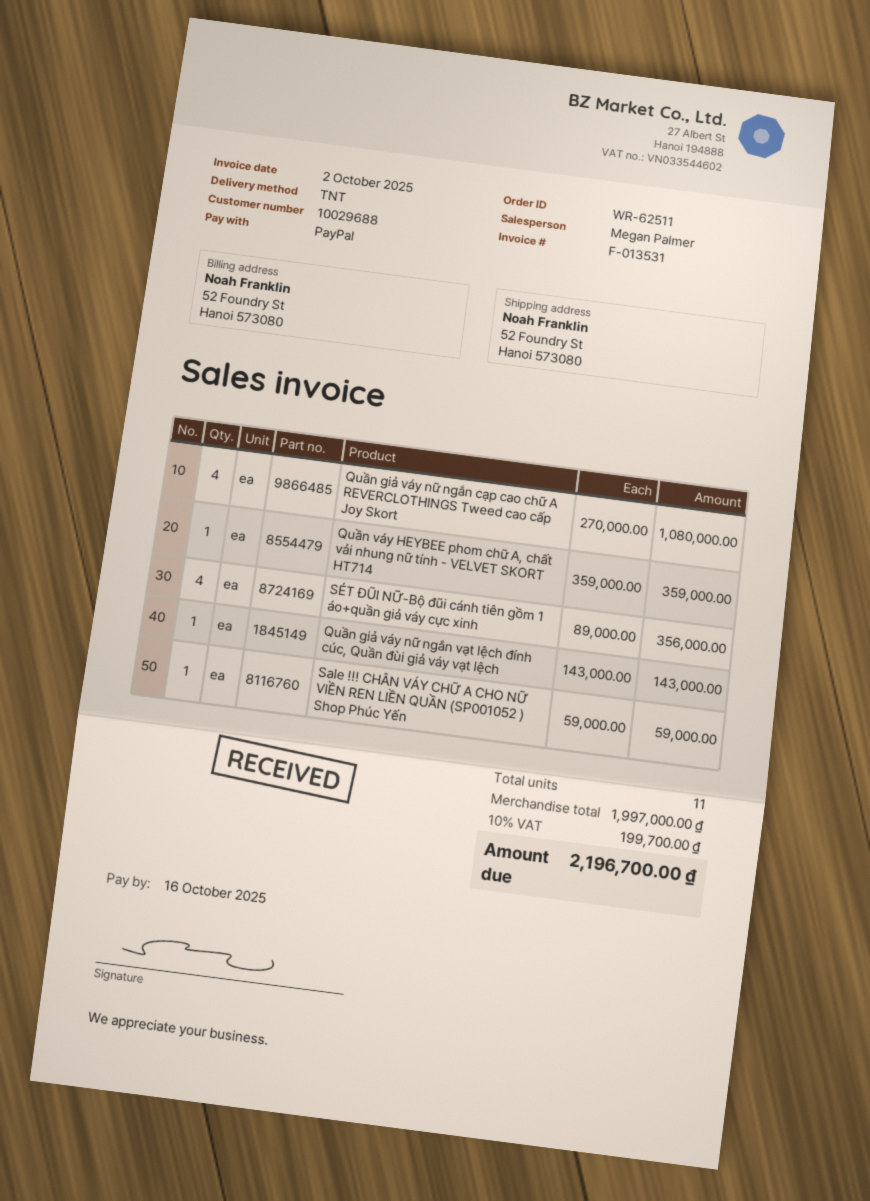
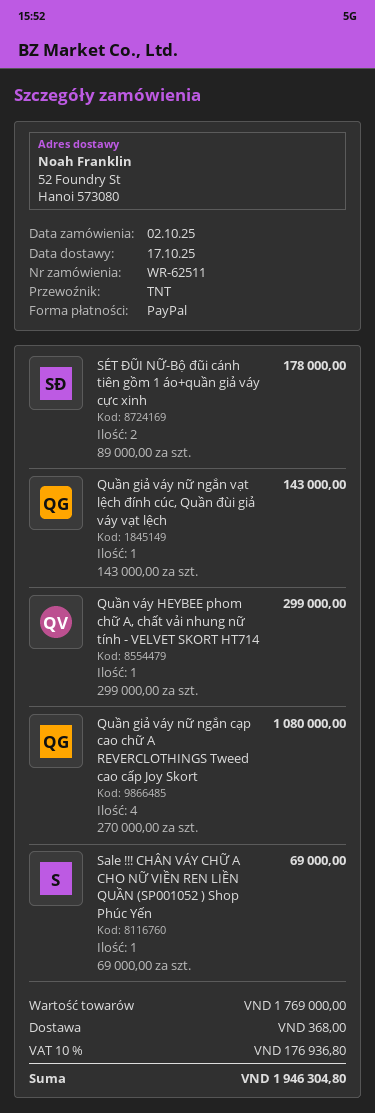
Quần váy HEYBEE phom chữ A, chất vải nhung nữ tính - VELVET SKORT HT714: 1 x 359000.00 = 359000.00 -> 1 x 299000.00 = 299000.00
SÉT ĐŨI NỮ-Bộ đũi cánh tiên gồm 1 áo+quần giả váy cực xinh: 4 x 89000.00 = 356000.00 -> 2 x 89000.00 = 178000.00
Sale !!! CHÂN VÁY CHỮ A CHO NỮ VIỀN REN LIỀN QUẦN (SP001052 ) Shop Phúc Yến: 1 x 59000.00 = 59000.00 -> 1 x 69000.00 = 69000.00
subtotal: 1997000.00 -> 1769000.00
shipping: none -> 368.00
tax: 10% = 199700.00 -> 10% = 176936.80
total: 2196700.00 -> 1946304.80

